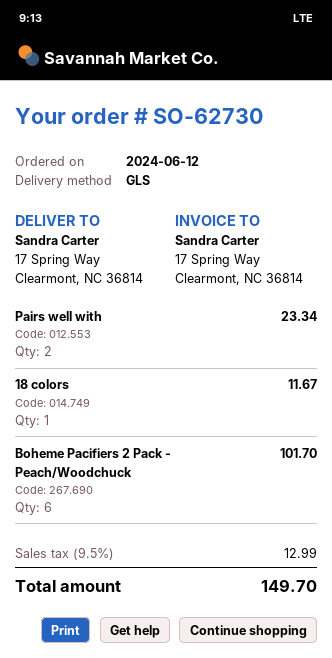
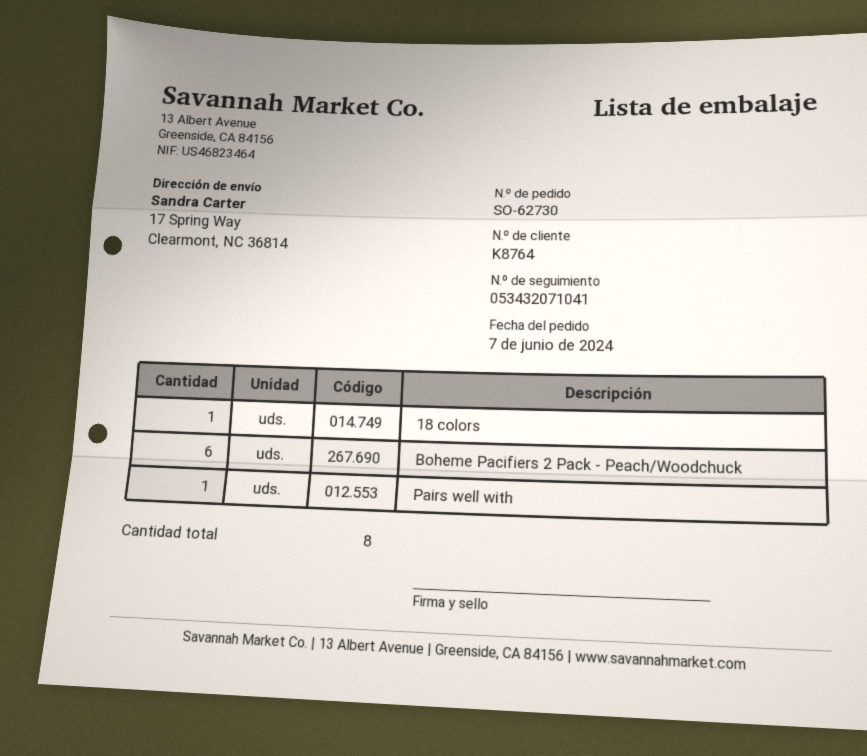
order date: 2024-06-12 -> 2024-06-07
Pairs well with: 2 -> 1

